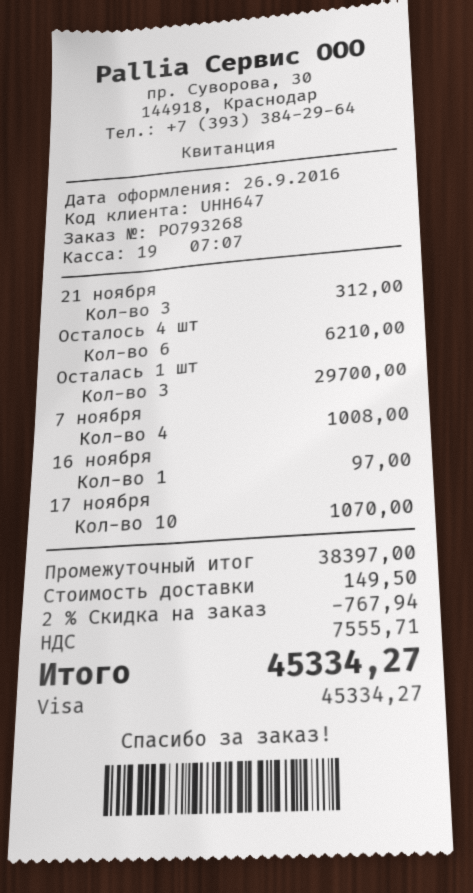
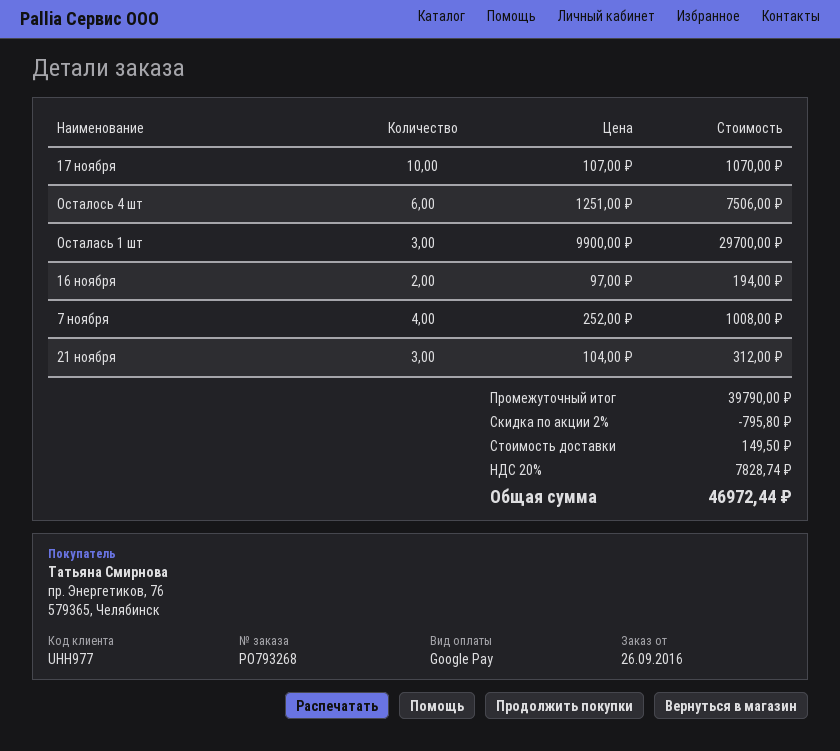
customer number: UHH647 -> UHH977
payment method: Visa -> Google Pay
Осталось 4 шт: 6 for 6210.00 -> 6 for 7506.00
16 ноября: 1 for 97.00 -> 2 for 194.00
subtotal: 38397.00 -> 39790.00
discount: 2% = 767.94 -> 2% = 795.80
tax: 7555.71 -> 7828.74
total: 45334.27 -> 46972.44

